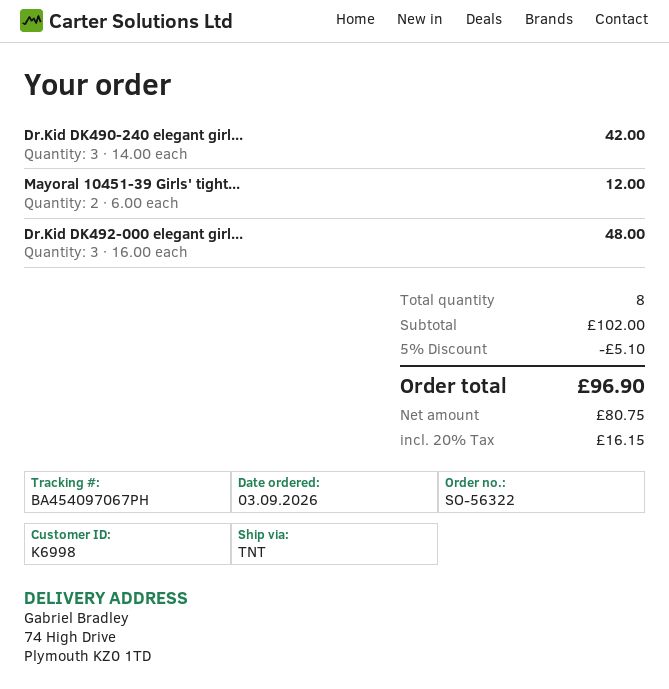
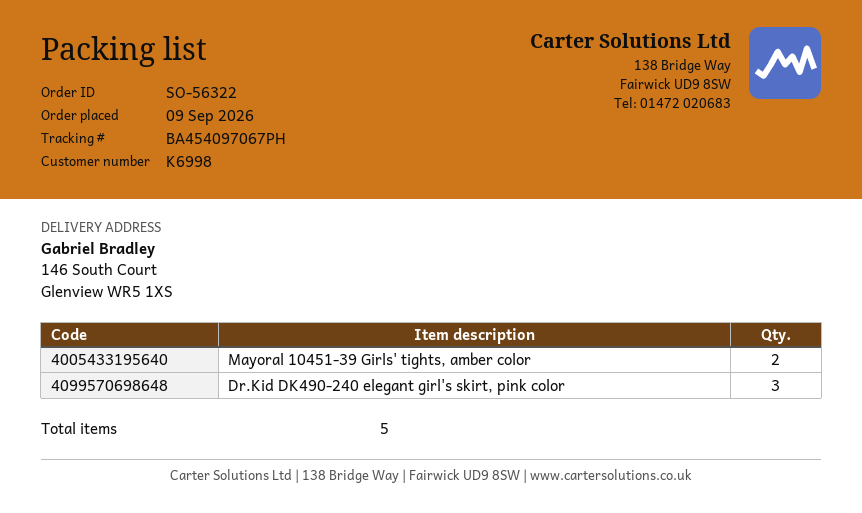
order date: 2026-09-03 -> 2026-09-09
ship to: 74 High Drive, Plymouth KZ0 1TD -> 146 South Court, Glenview WR5 1XS
Dr.Kid DK492-000 elegant girl...: 3 -> none
total quantity: 8 -> 5

